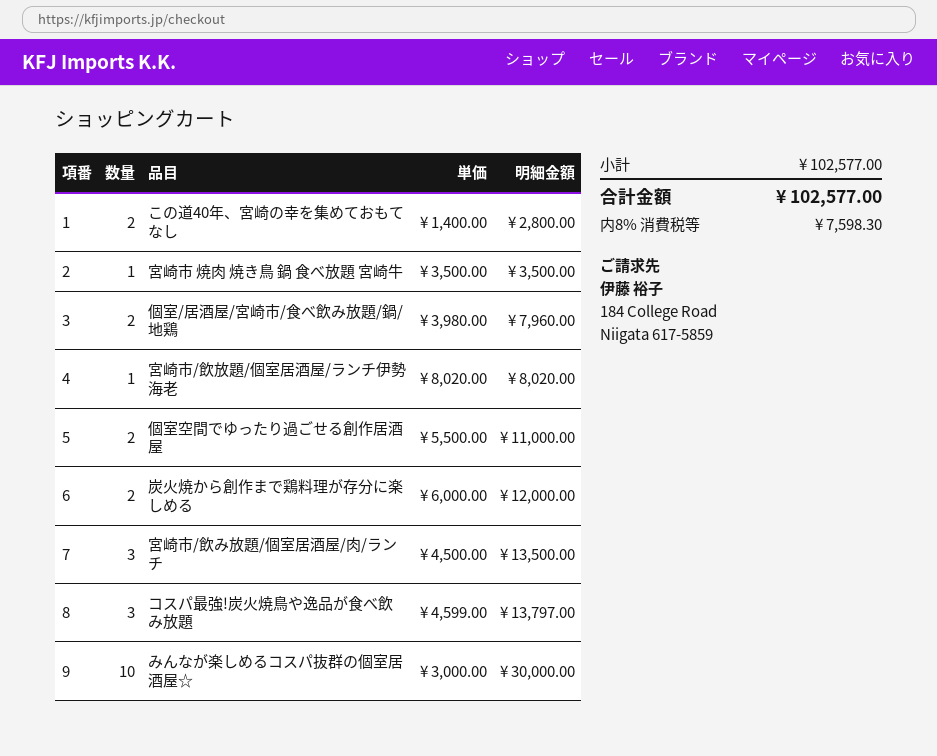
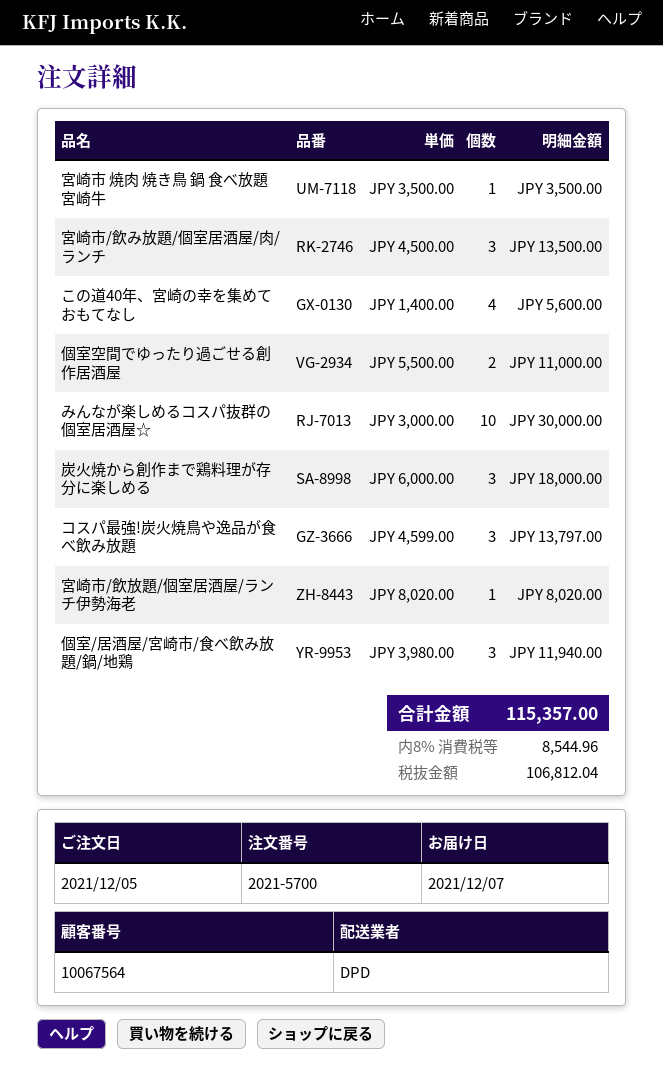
この道40年、宮崎の幸を集めておもてなし: 2 x 1400.00 = 2800.00 -> 4 x 1400.00 = 5600.00
個室/居酒屋/宮崎市/食べ飲み放題/鍋/地鶏: 2 x 3980.00 = 7960.00 -> 3 x 3980.00 = 11940.00
炭火焼から創作まで鶏料理が存分に楽しめる: 2 x 6000.00 = 12000.00 -> 3 x 6000.00 = 18000.00
tax: 8% = 7598.30 -> 8% = 8544.96
total: 102577.00 -> 115357.00

